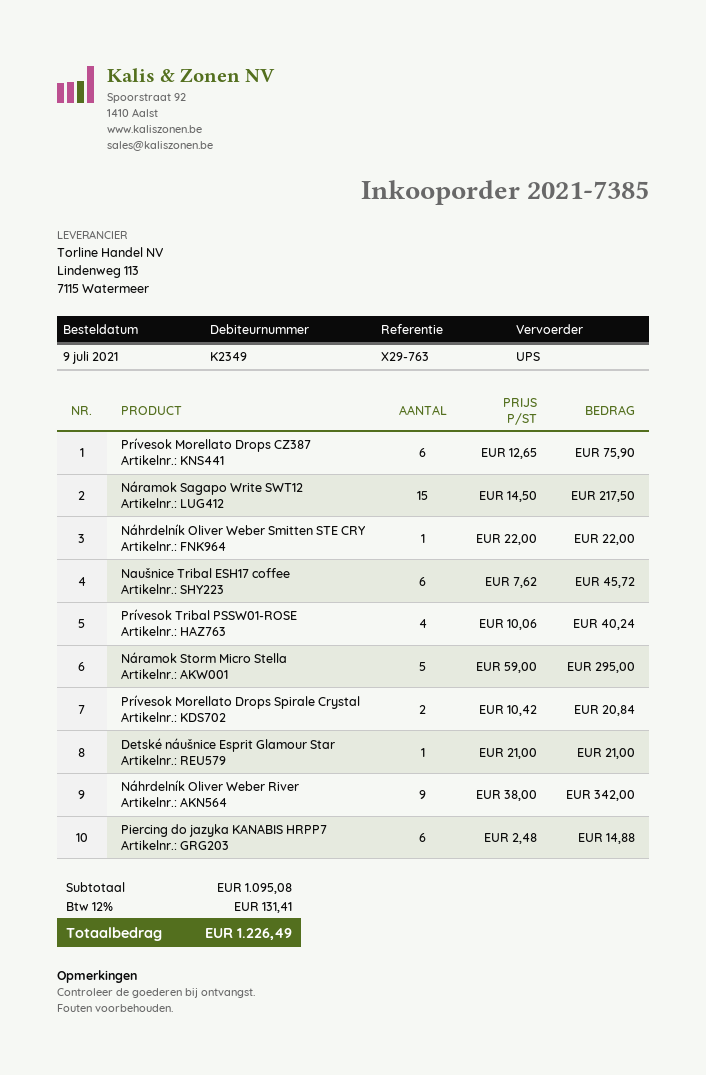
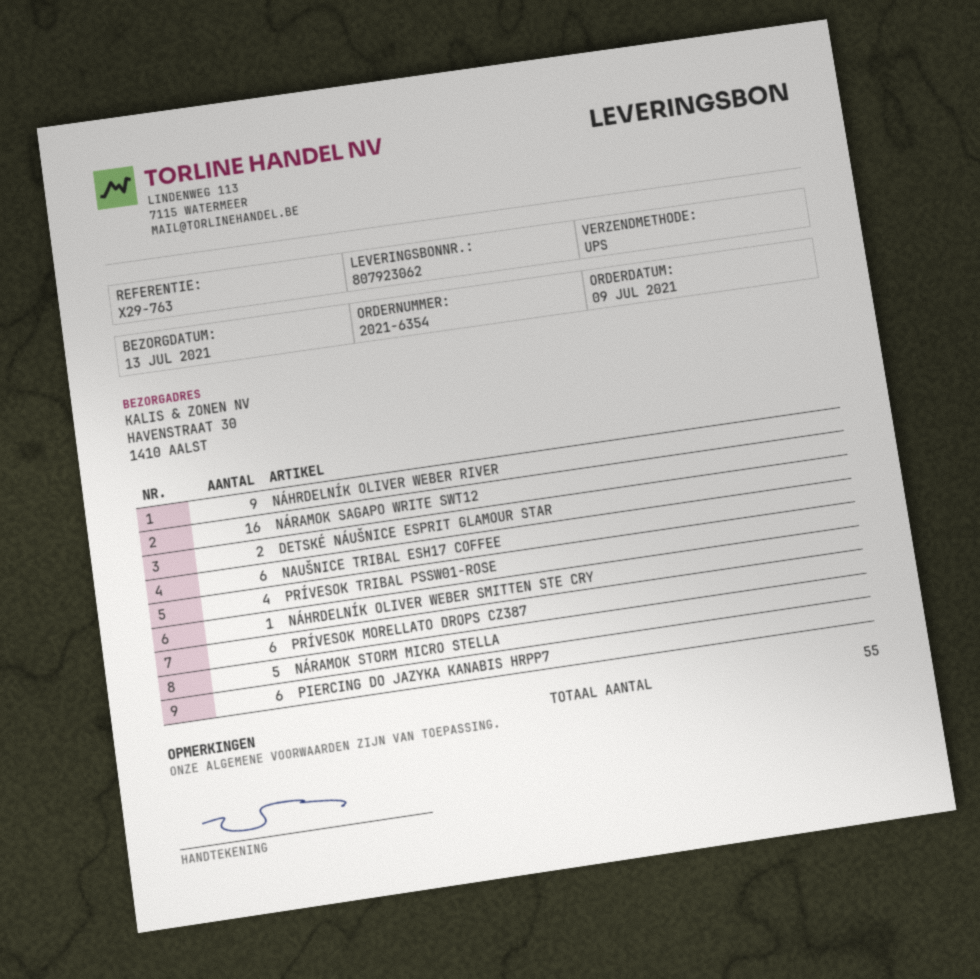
order number: 2021-7385 -> 2021-6354
Náramok Sagapo Write SWT12: 15 -> 16
Prívesok Morellato Drops Spirale Crystal: 2 -> none
Detské náušnice Esprit Glamour Star: 1 -> 2

